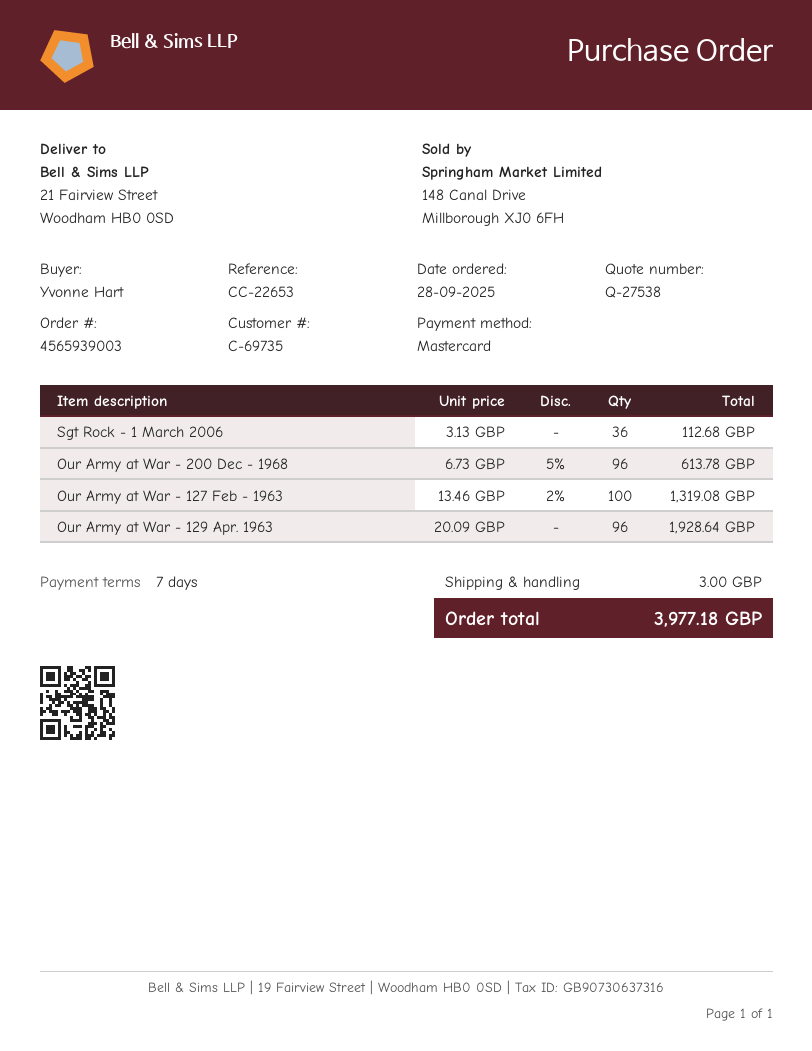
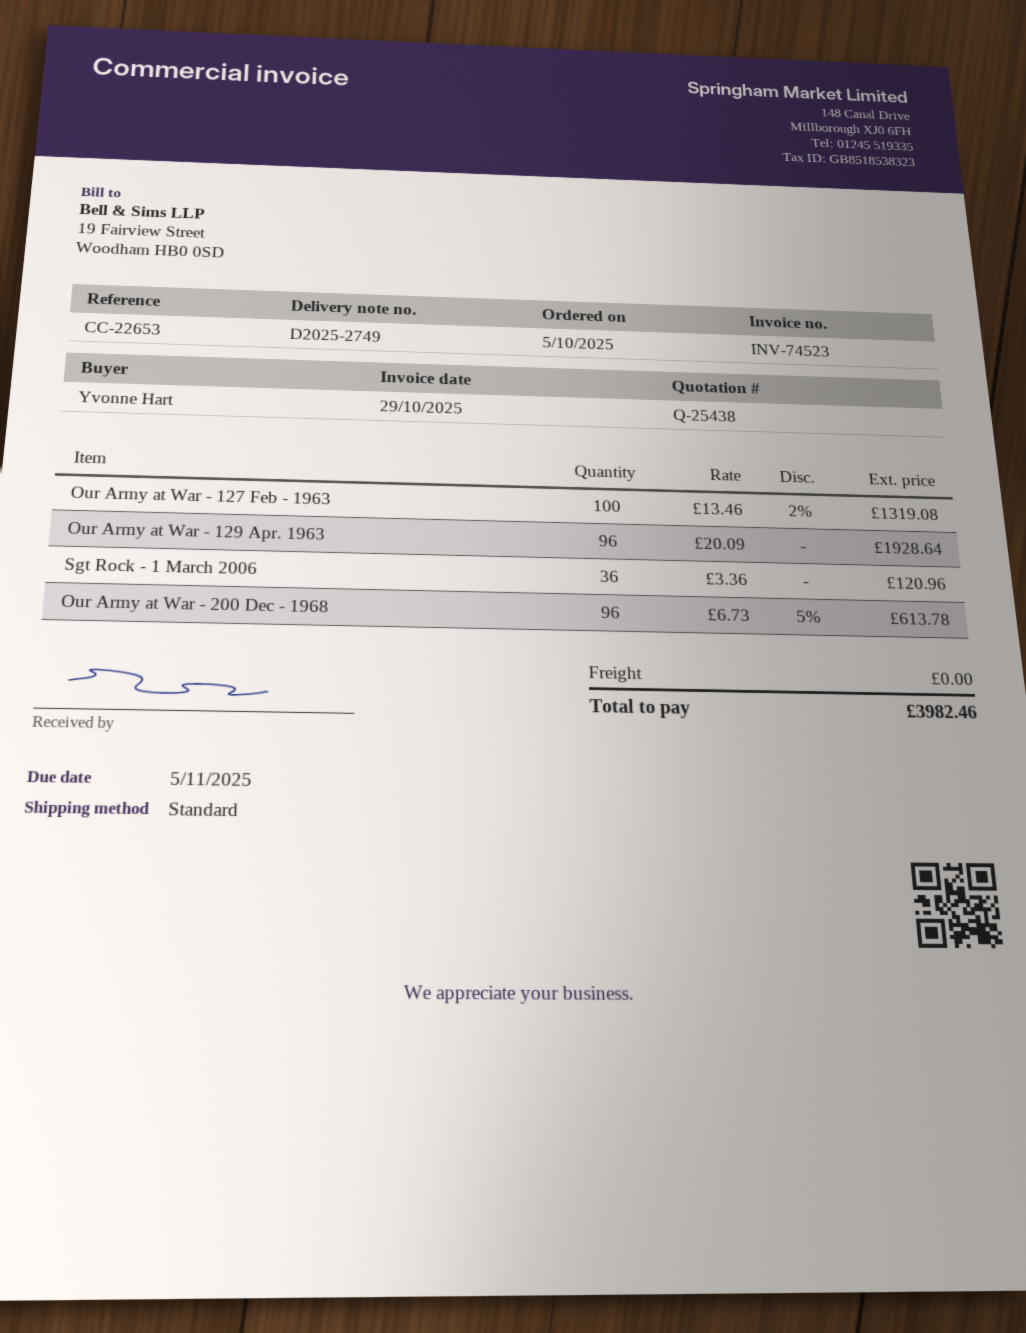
quote number: Q-27538 -> Q-25438
order date: 2025-09-28 -> 2025-10-05
Sgt Rock - 1 March 2006: 36 x 3.13 = 112.68 -> 36 x 3.36 = 120.96
shipping: 3.00 -> 0.00
total: 3977.18 -> 3982.46

